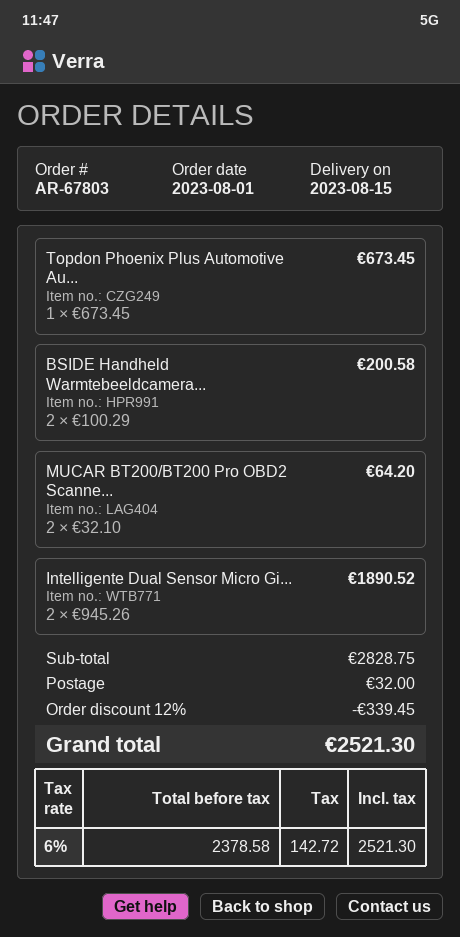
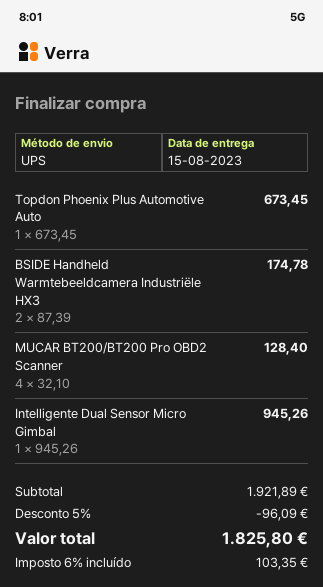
BSIDE Handheld Warmtebeeldcamera...: 2 x 100.29 = 200.58 -> 2 x 87.39 = 174.78
MUCAR BT200/BT200 Pro OBD2 Scanne...: 2 x 32.10 = 64.20 -> 4 x 32.10 = 128.40
Intelligente Dual Sensor Micro Gi...: 2 x 945.26 = 1890.52 -> 1 x 945.26 = 945.26
subtotal: 2828.75 -> 1921.89
discount: 12% = 339.45 -> 5% = 96.09
shipping: 32.00 -> none
tax: 6% = 142.72 -> 6% = 103.35
total: 2521.30 -> 1825.80

